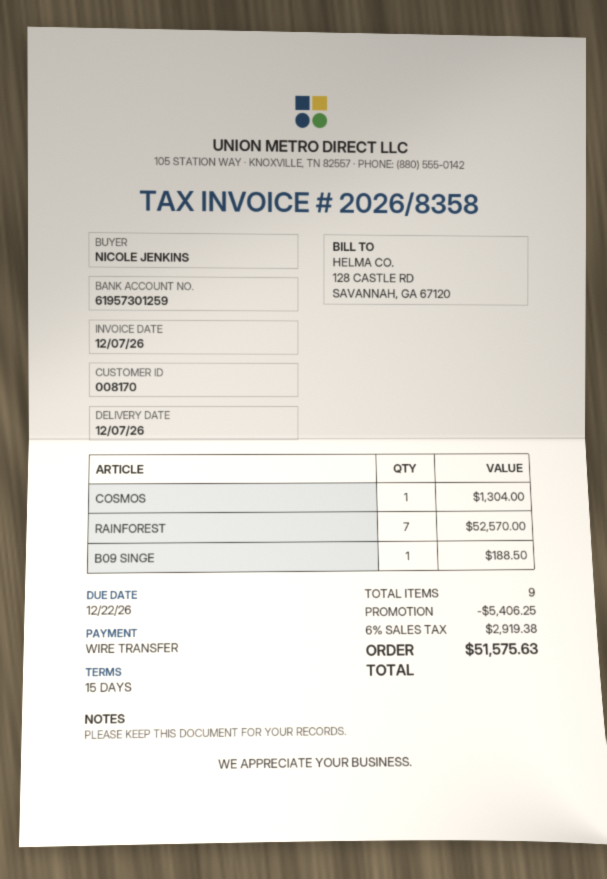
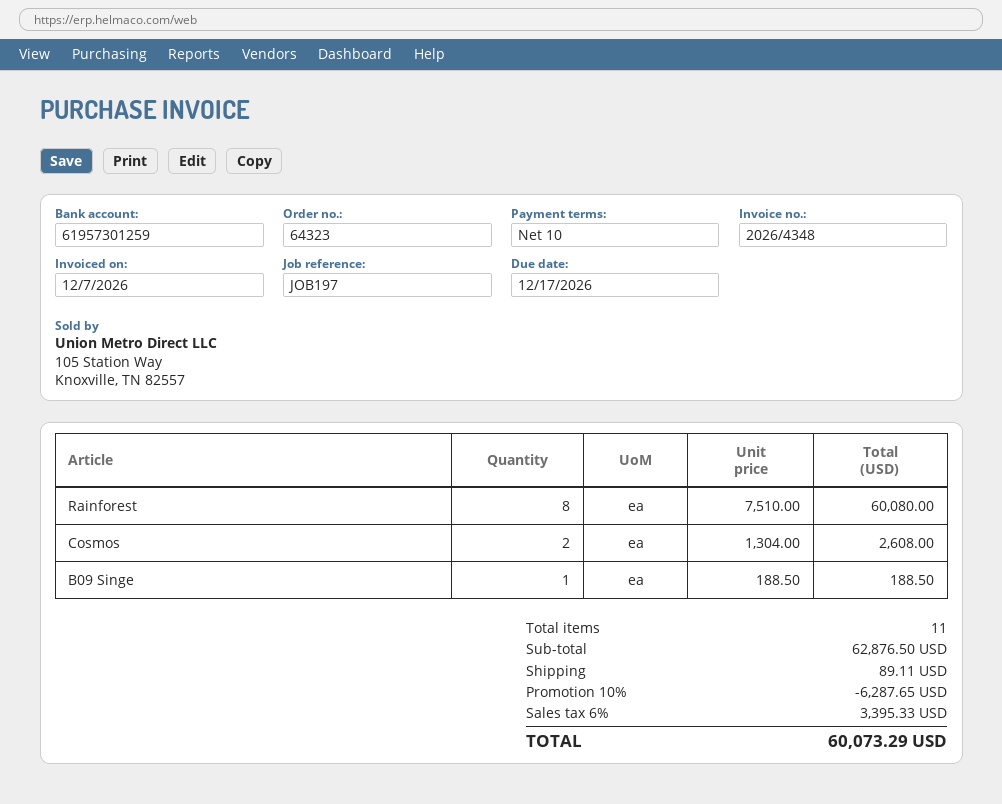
invoice number: 2026/8358 -> 2026/4348
payment terms: 15 days -> 10 days
due date: 2026-12-22 -> 2026-12-17
COSMOS: 1 for 1304.00 -> 2 for 2608.00
RAINFOREST: 7 for 52570.00 -> 8 for 60080.00
total quantity: 9 -> 11
discount: 5406.25 -> 6287.65
shipping: none -> 89.11
tax: 6% = 2919.38 -> 6% = 3395.33
total: 51575.63 -> 60073.29

